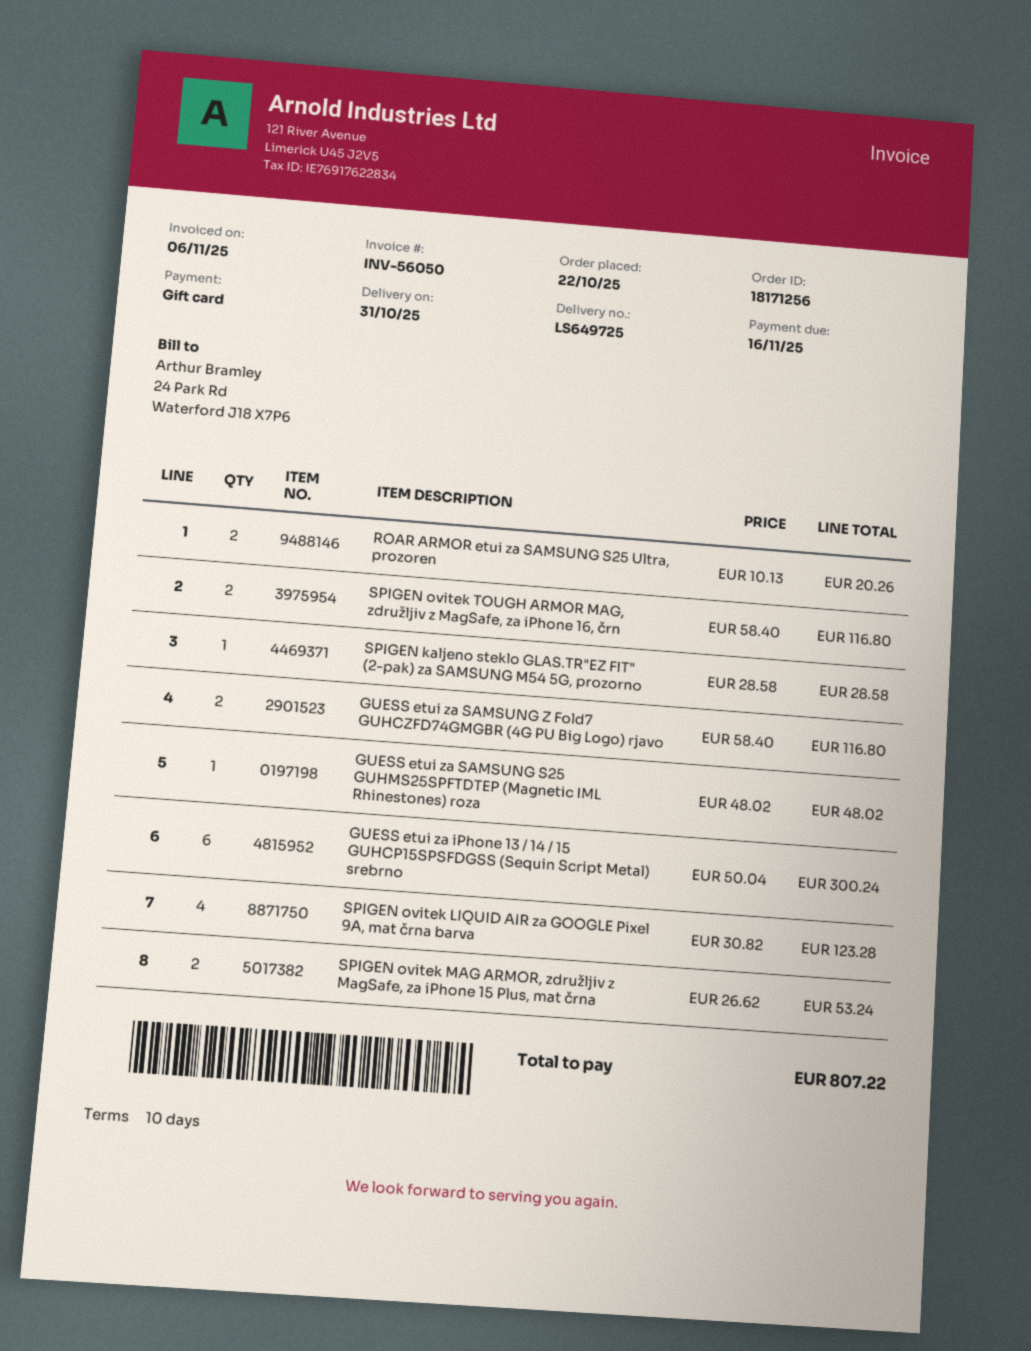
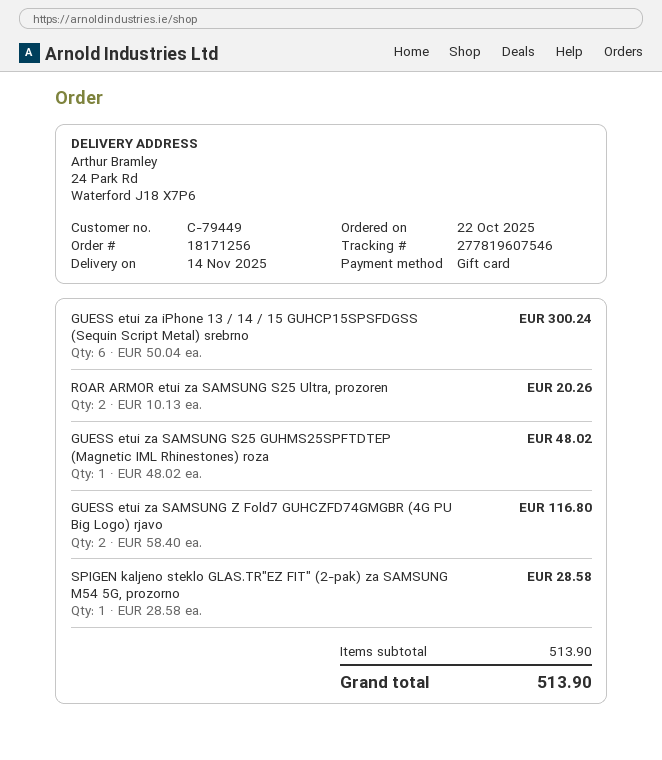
delivery date: 2025-10-31 -> 2025-11-14
SPIGEN ovitek TOUGH ARMOR MAG, združljiv z MagSafe, za iPhone 16, črn: 2 x 58.40 = 116.80 -> none
SPIGEN ovitek LIQUID AIR za GOOGLE Pixel 9A, mat črna barva: 4 x 30.82 = 123.28 -> none
SPIGEN ovitek MAG ARMOR, združljiv z MagSafe, za iPhone 15 Plus, mat črna: 2 x 26.62 = 53.24 -> none
total: 807.22 -> 513.90

